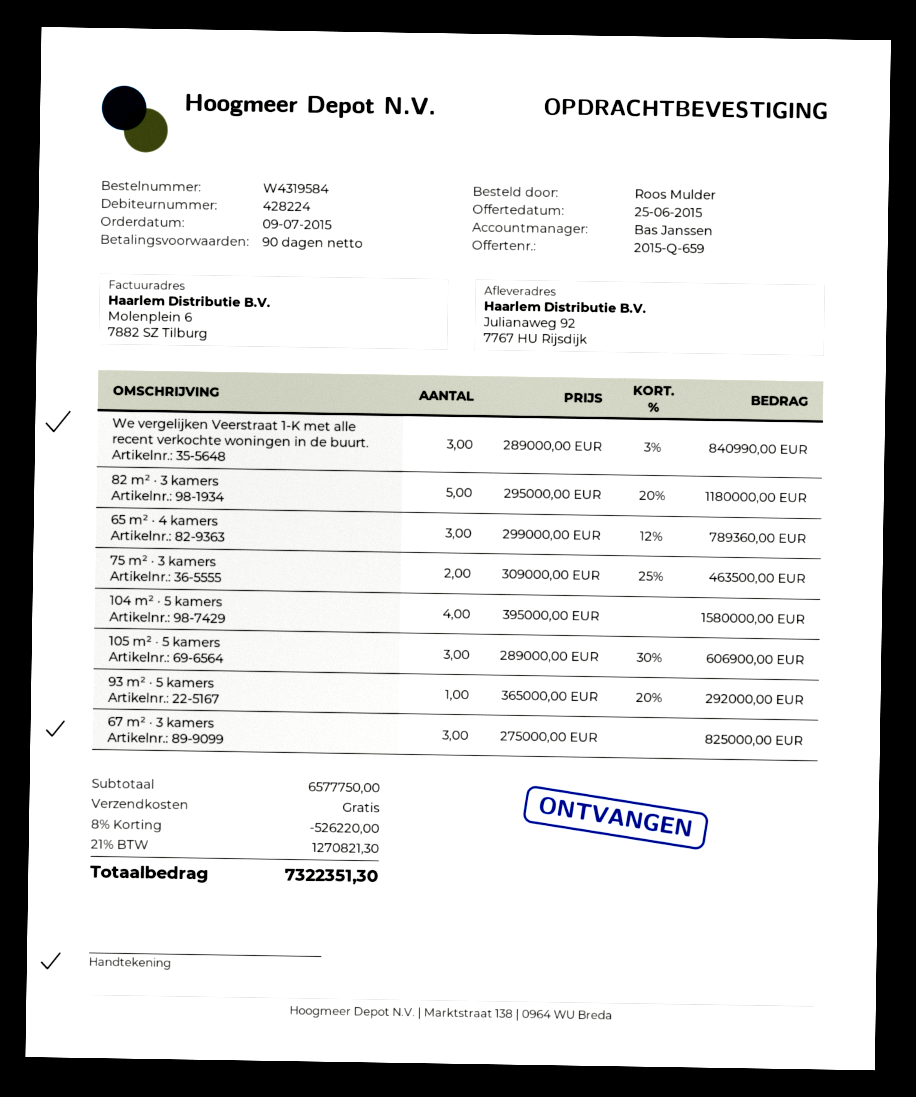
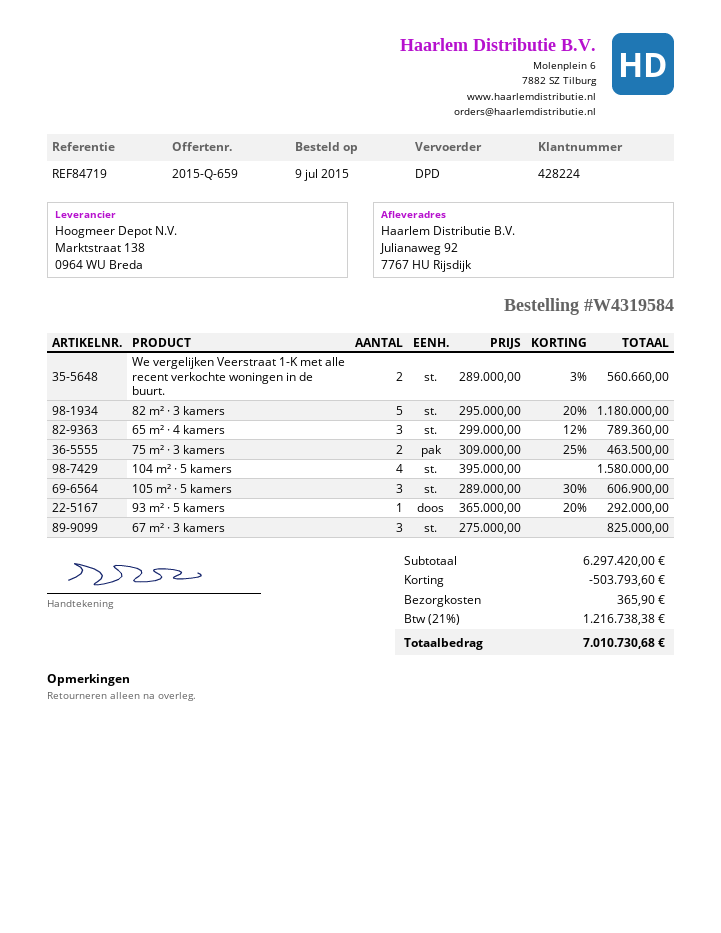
We vergelijken Veerstraat 1-K met alle recent verkochte woningen in de buurt.: 3 x 289000.00 - 3% = 840990.00 -> 2 x 289000.00 - 3% = 560660.00
subtotal: 6577750.00 -> 6297420.00
discount: 526220.00 -> 503793.60
shipping: 0.00 -> 365.90
tax: 21% = 1270821.30 -> 21% = 1216738.38
total: 7322351.30 -> 7010730.68

